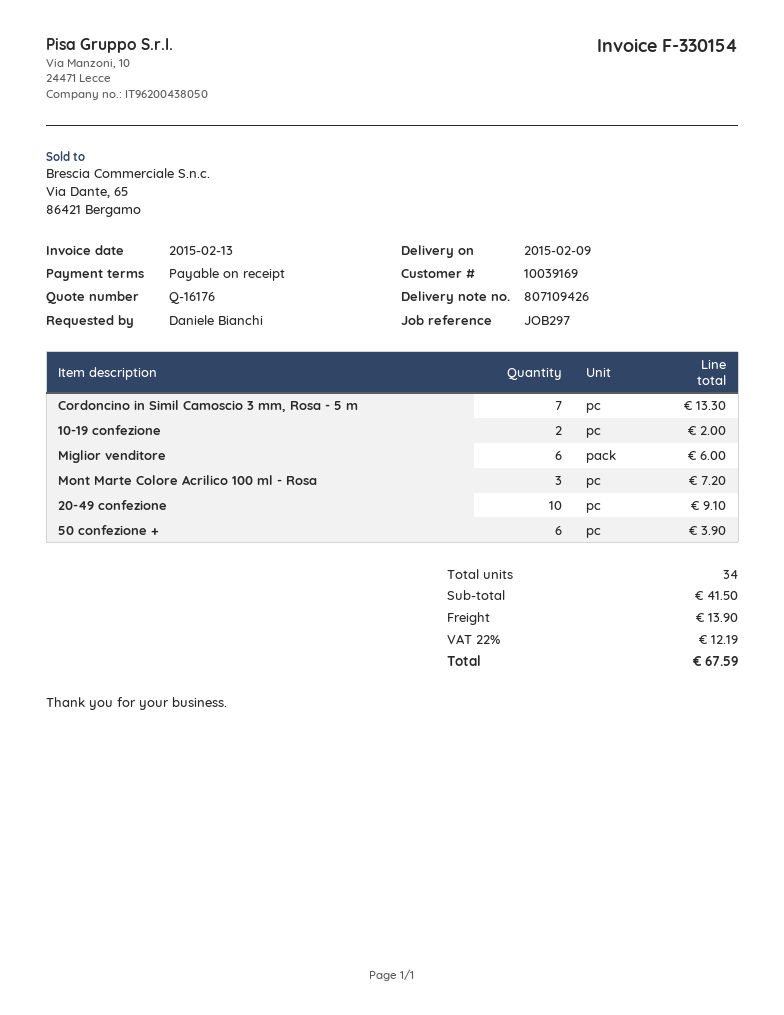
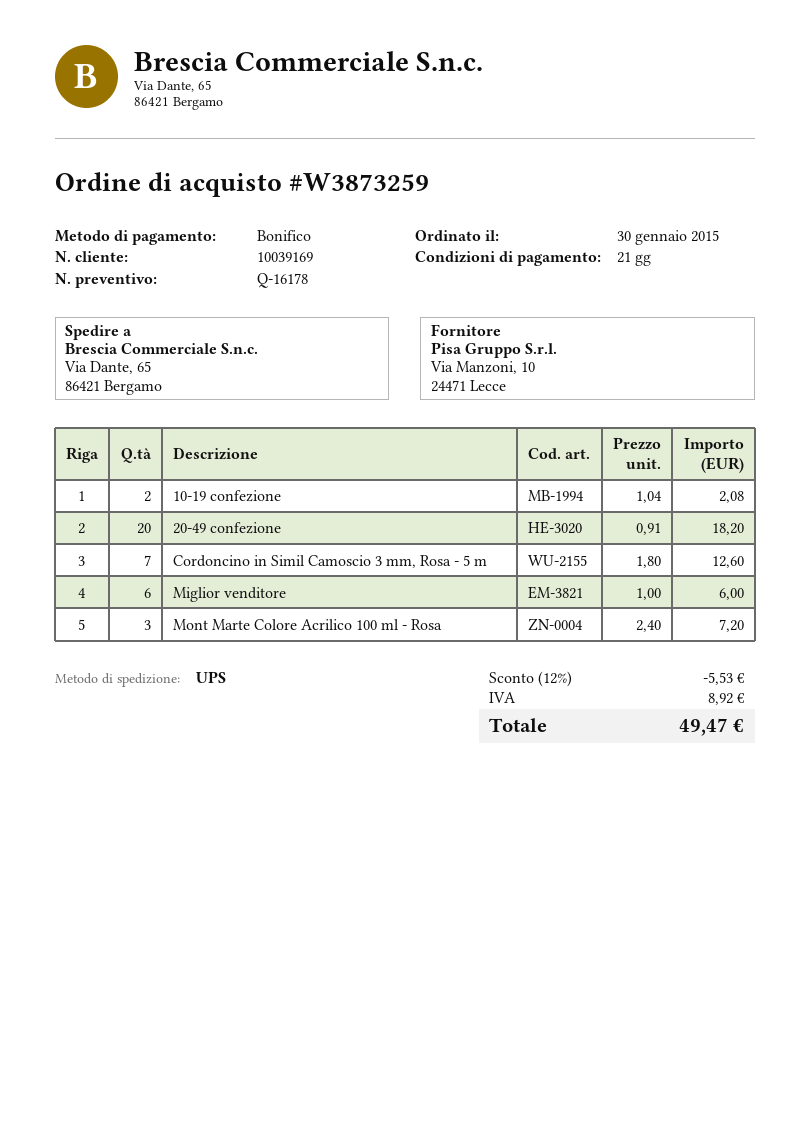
quote number: Q-16176 -> Q-16178
payment terms: on receipt -> 21 days
Cordoncino in Simil Camoscio 3 mm, Rosa - 5 m: 7 for 13.30 -> 7 for 12.60
10-19 confezione: 2 for 2.00 -> 2 for 2.08
20-49 confezione: 10 for 9.10 -> 20 for 18.20
50 confezione +: 6 for 3.90 -> none
discount: none -> 12% = 5.53
shipping: 13.90 -> none
tax: 12.19 -> 8.92
total: 67.59 -> 49.47

